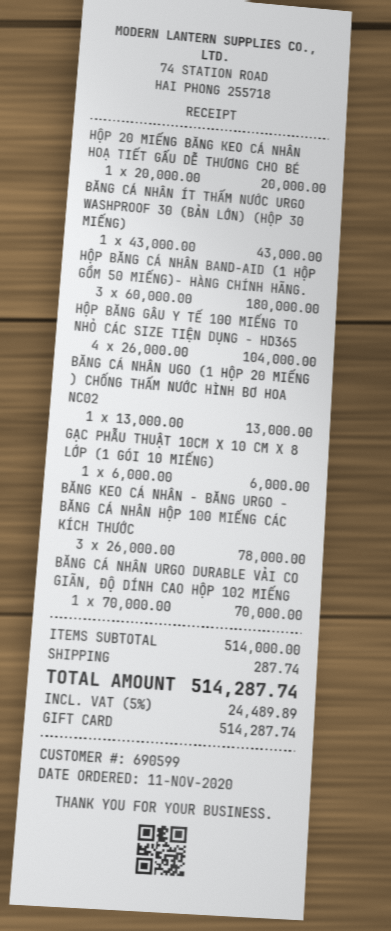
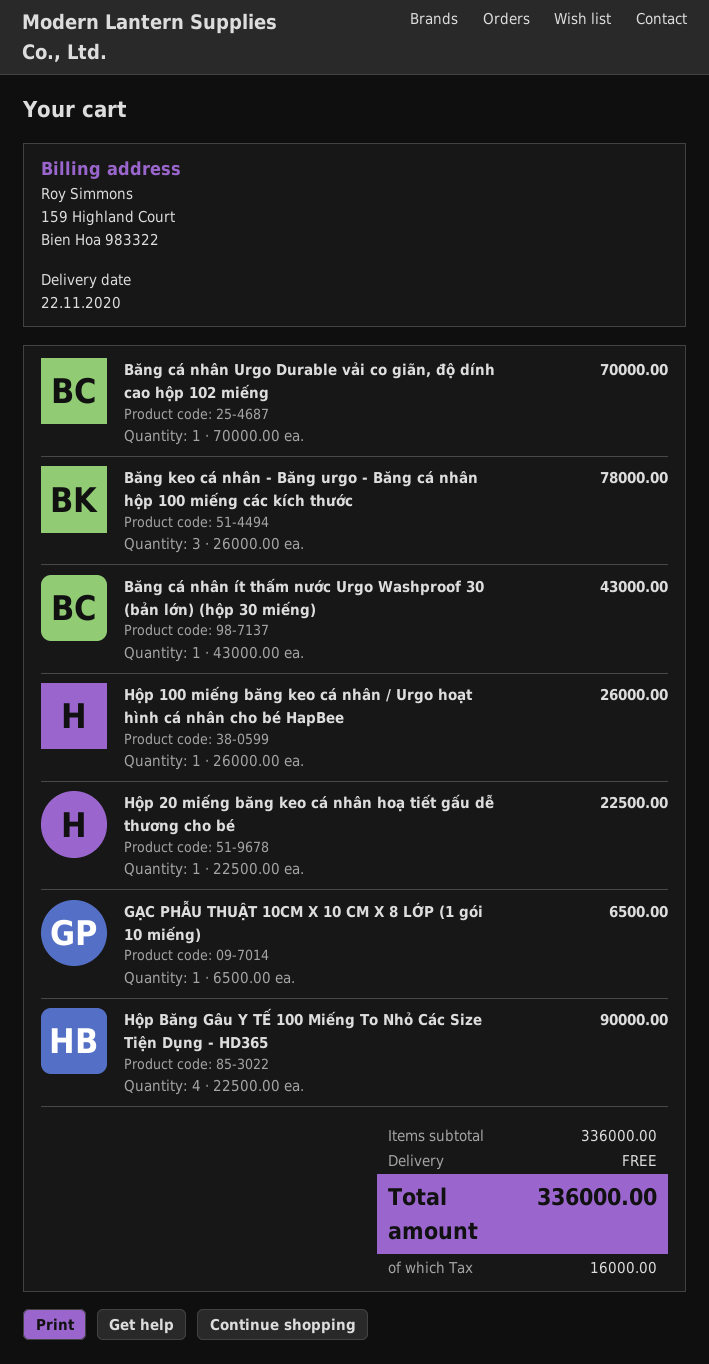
HỘP 20 MIẾNG BĂNG KEO CÁ NHÂN HOẠ TIẾT GẤU DỄ THƯƠNG CHO BÉ: 1 x 20000.00 = 20000.00 -> 1 x 22500.00 = 22500.00
HỘP BĂNG CÁ NHÂN BAND-AID (1 HỘP GỒM 50 MIẾNG)- HÀNG CHÍNH HÃNG.: 3 x 60000.00 = 180000.00 -> none
HỘP BĂNG GÂU Y TẾ 100 MIẾNG TO NHỎ CÁC SIZE TIỆN DỤNG - HD365: 4 x 26000.00 = 104000.00 -> 4 x 22500.00 = 90000.00
BĂNG CÁ NHÂN UGO (1 HỘP 20 MIẾNG ) CHỐNG THẤM NƯỚC HÌNH BƠ HOA NC02: 1 x 13000.00 = 13000.00 -> none
GẠC PHẪU THUẬT 10CM X 10 CM X 8 LỚP (1 GÓI 10 MIẾNG): 1 x 6000.00 = 6000.00 -> 1 x 6500.00 = 6500.00
Hộp 100 miếng băng keo cá nhân / Urgo hoạt hình cá nhân cho bé HapBee: none -> 1 x 26000.00 = 26000.00
subtotal: 514000.00 -> 336000.00
shipping: 287.74 -> 0.00
tax: 24489.89 -> 16000.00
total: 514287.74 -> 336000.00

